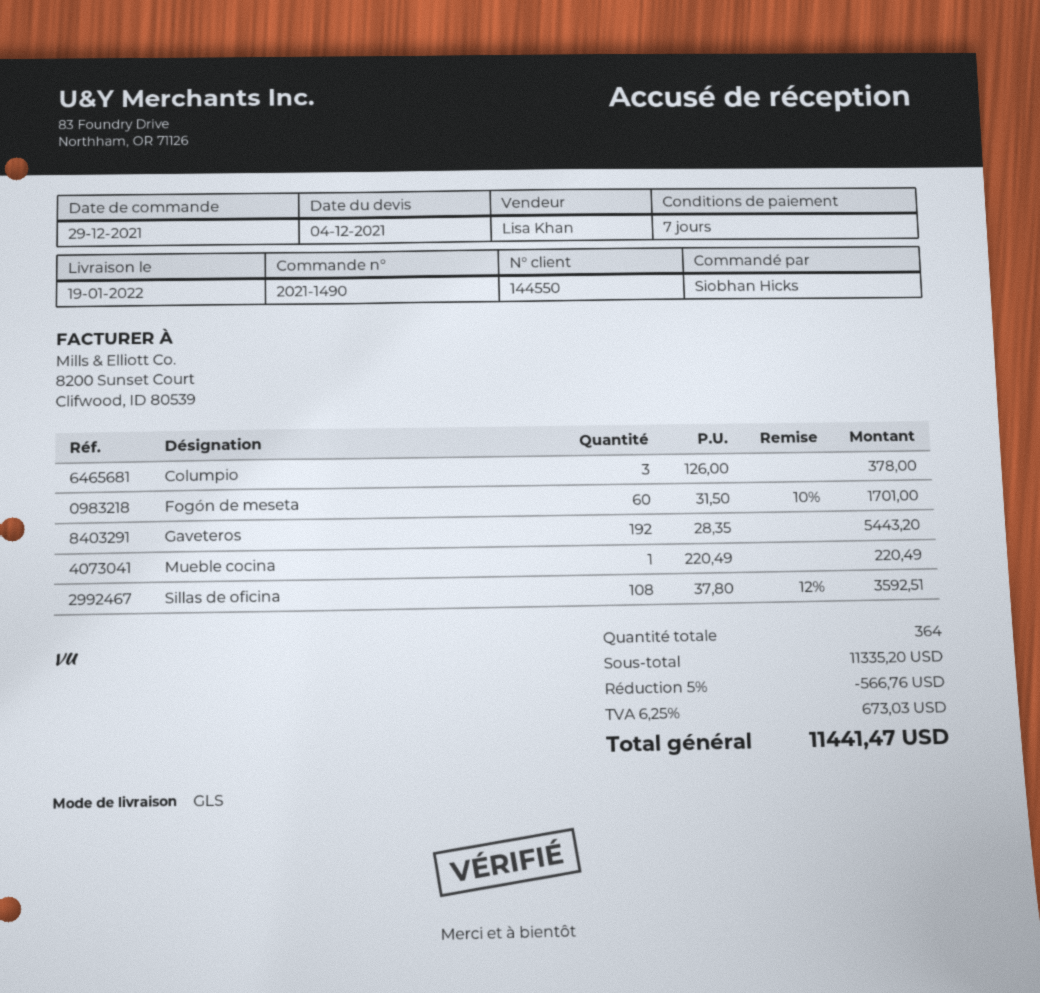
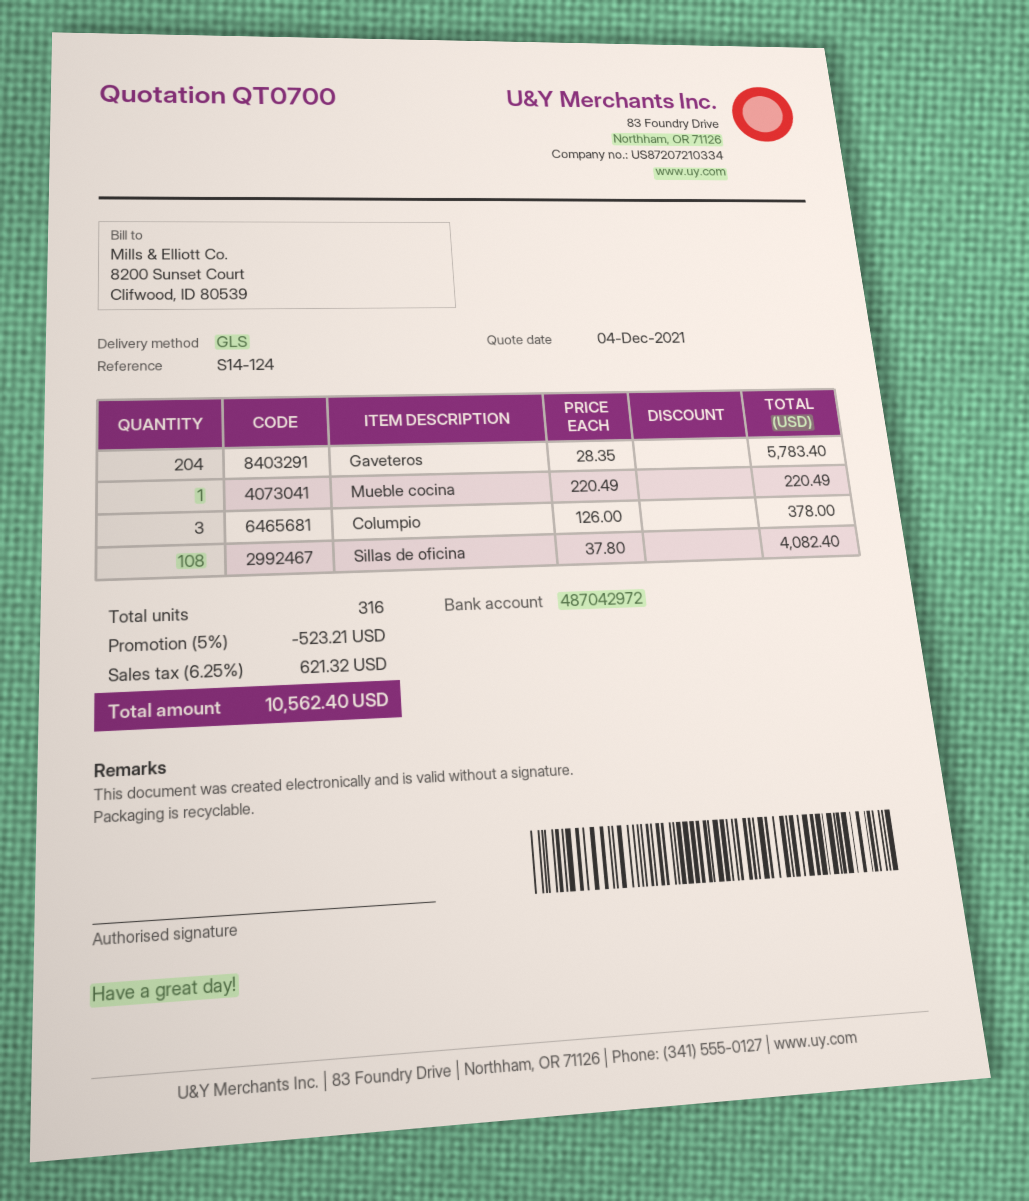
Fogón de meseta: 60 x 31.50 - 10% = 1701.00 -> none
Gaveteros: 192 x 28.35 = 5443.20 -> 204 x 28.35 = 5783.40
Sillas de oficina: 108 x 37.80 - 12% = 3592.51 -> 108 x 37.80 = 4082.40
total quantity: 364 -> 316
discount: 5% = 566.76 -> 5% = 523.21
tax: 6.25% = 673.03 -> 6.25% = 621.32
total: 11441.47 -> 10562.40

